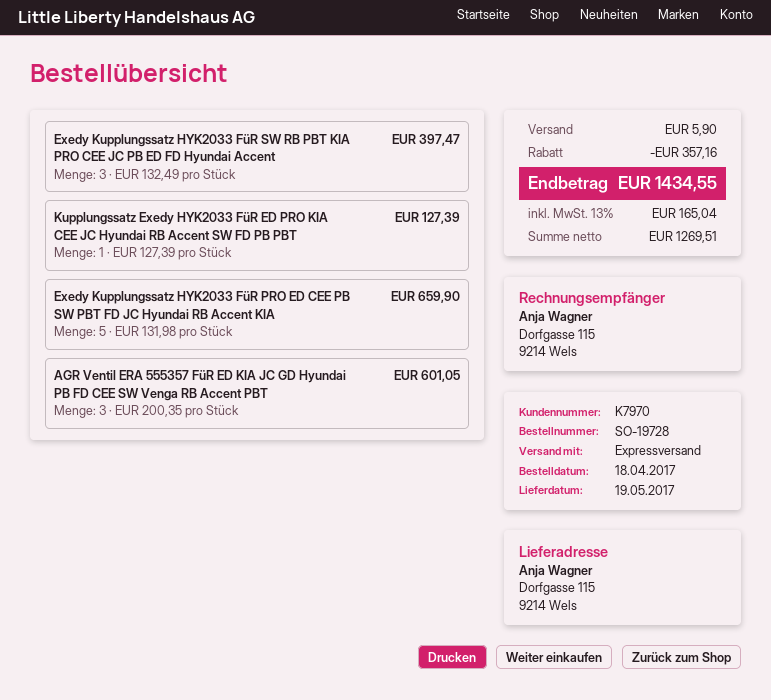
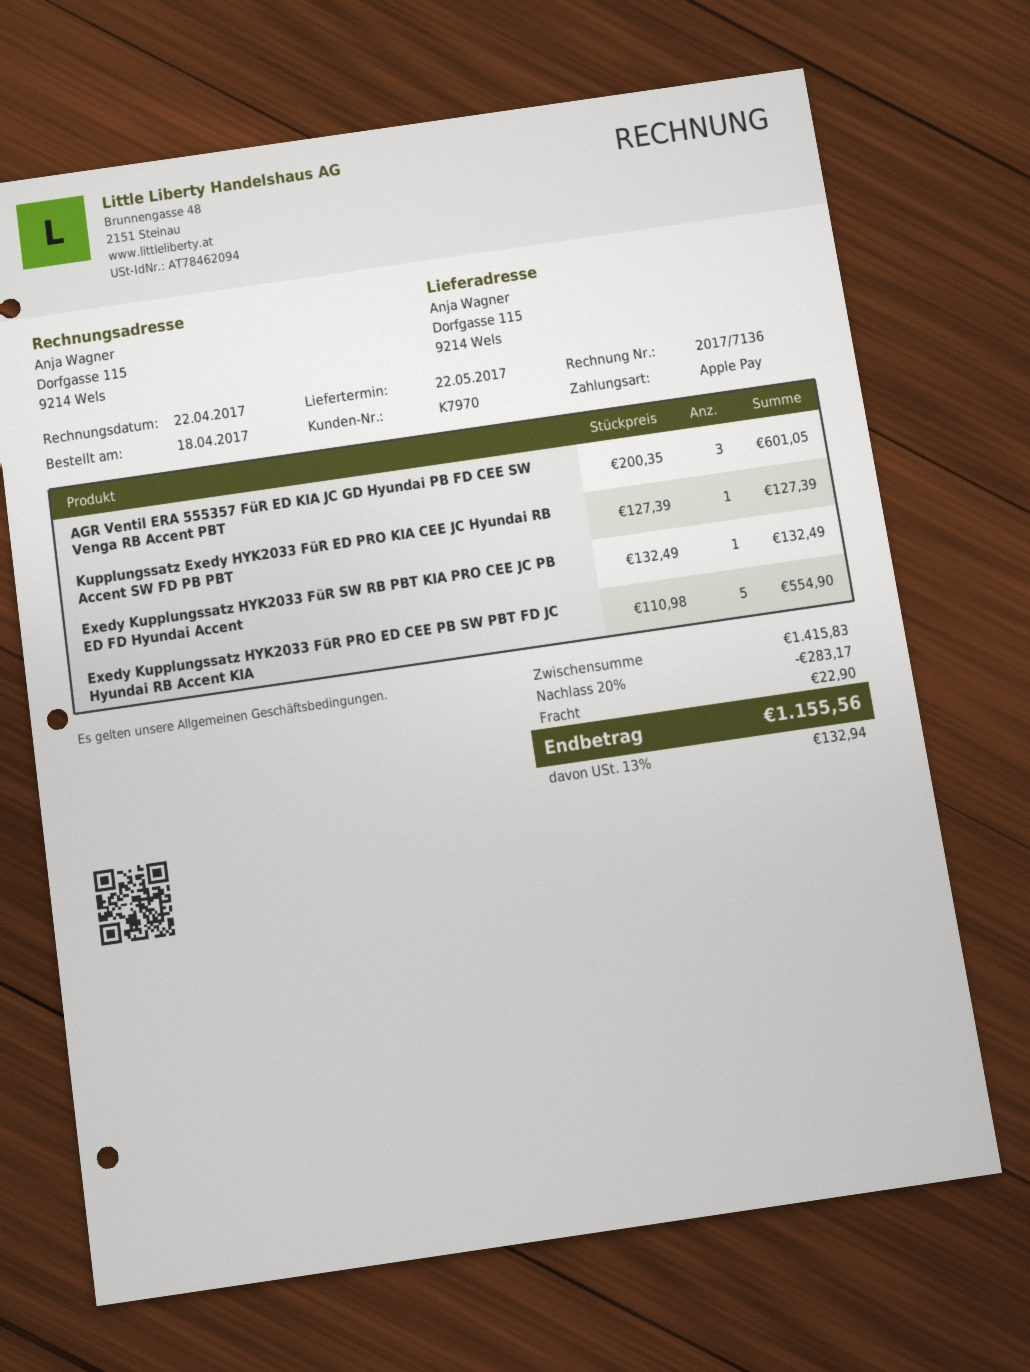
delivery date: 2017-05-19 -> 2017-05-22
Exedy Kupplungssatz HYK2033 FüR SW RB PBT KIA PRO CEE JC PB ED FD Hyundai Accent: 3 x 132.49 = 397.47 -> 1 x 132.49 = 132.49
Exedy Kupplungssatz HYK2033 FüR PRO ED CEE PB SW PBT FD JC Hyundai RB Accent KIA: 5 x 131.98 = 659.90 -> 5 x 110.98 = 554.90
discount: 357.16 -> 283.17
shipping: 5.90 -> 22.90
tax: 13% = 165.04 -> 13% = 132.94
total: 1434.55 -> 1155.56

